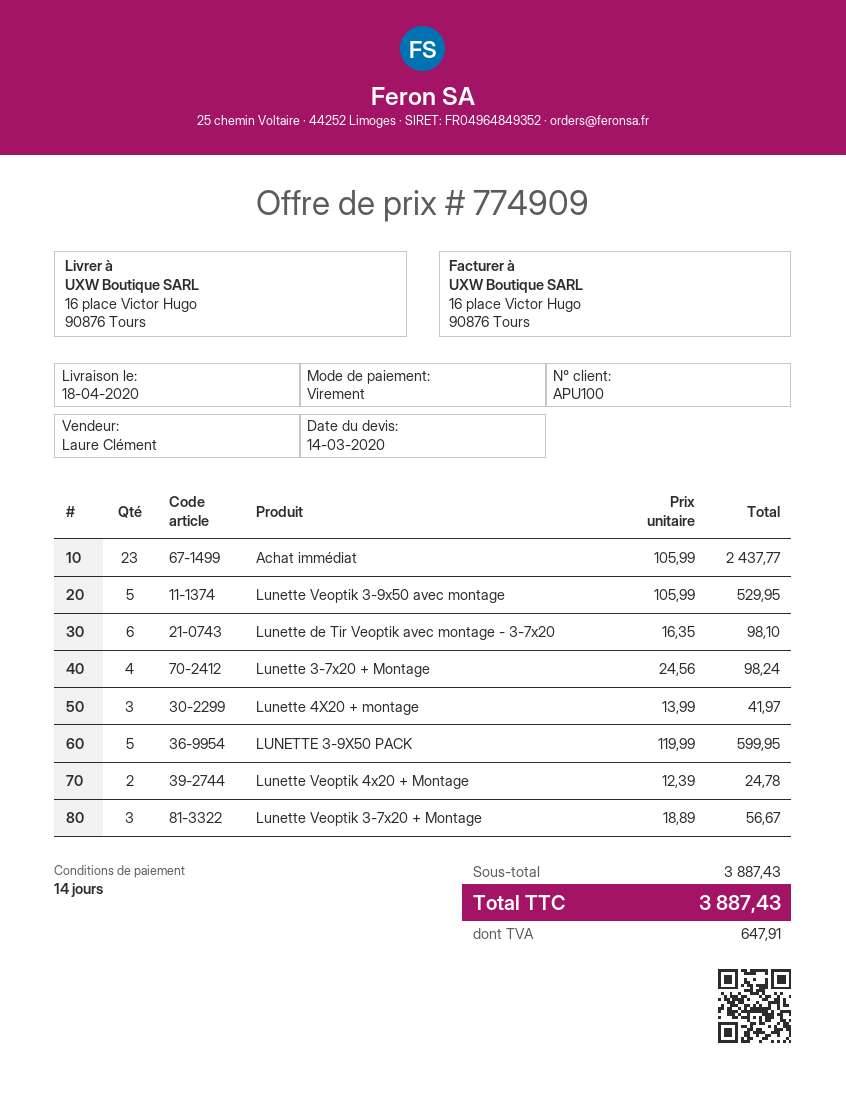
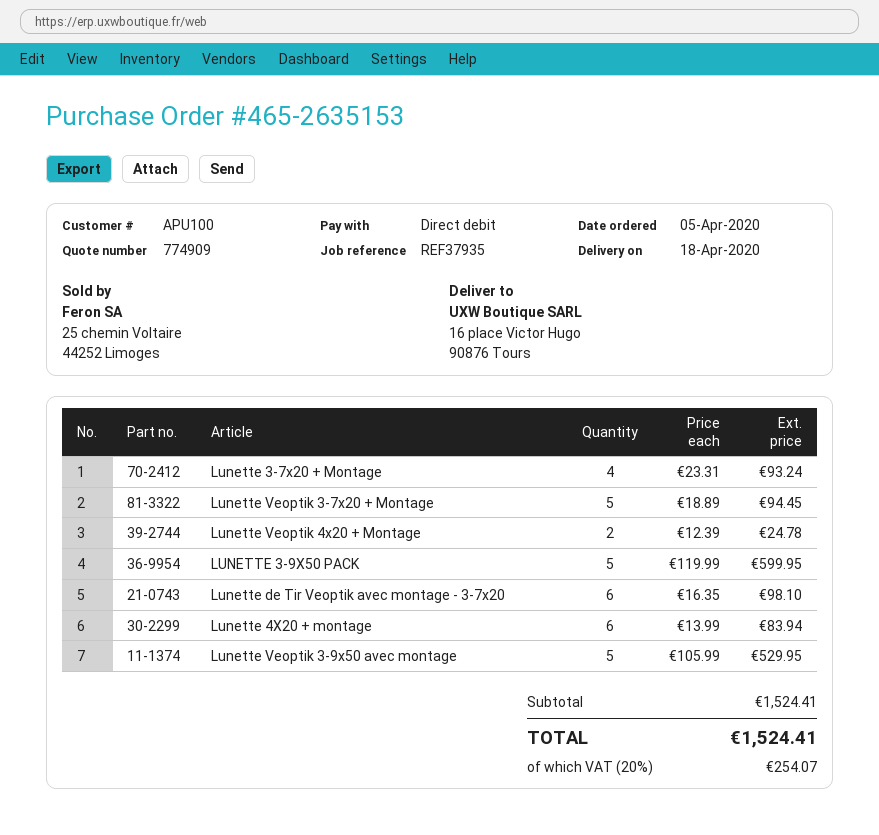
payment method: bank transfer -> direct debit
Achat immédiat: 23 x 105.99 = 2437.77 -> none
Lunette 3-7x20 + Montage: 4 x 24.56 = 98.24 -> 4 x 23.31 = 93.24
Lunette 4X20 + montage: 3 x 13.99 = 41.97 -> 6 x 13.99 = 83.94
Lunette Veoptik 3-7x20 + Montage: 3 x 18.89 = 56.67 -> 5 x 18.89 = 94.45
subtotal: 3887.43 -> 1524.41
tax: 647.91 -> 254.07
total: 3887.43 -> 1524.41

